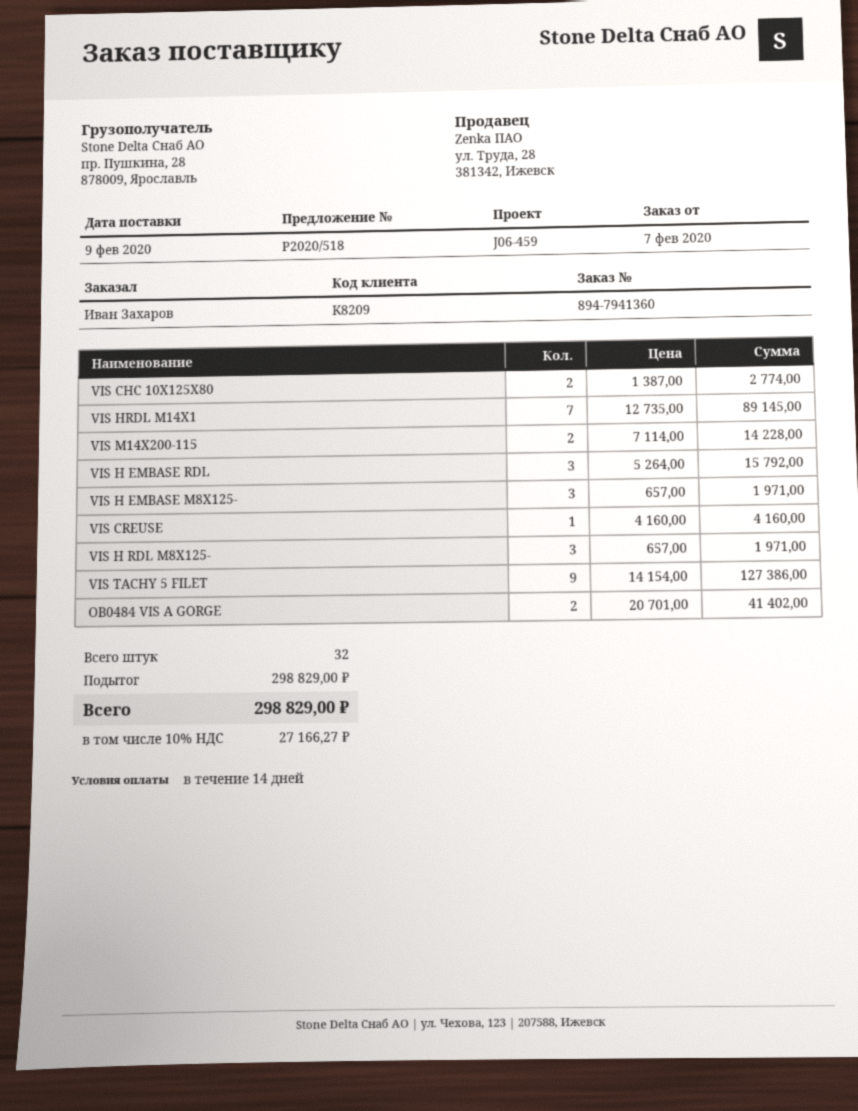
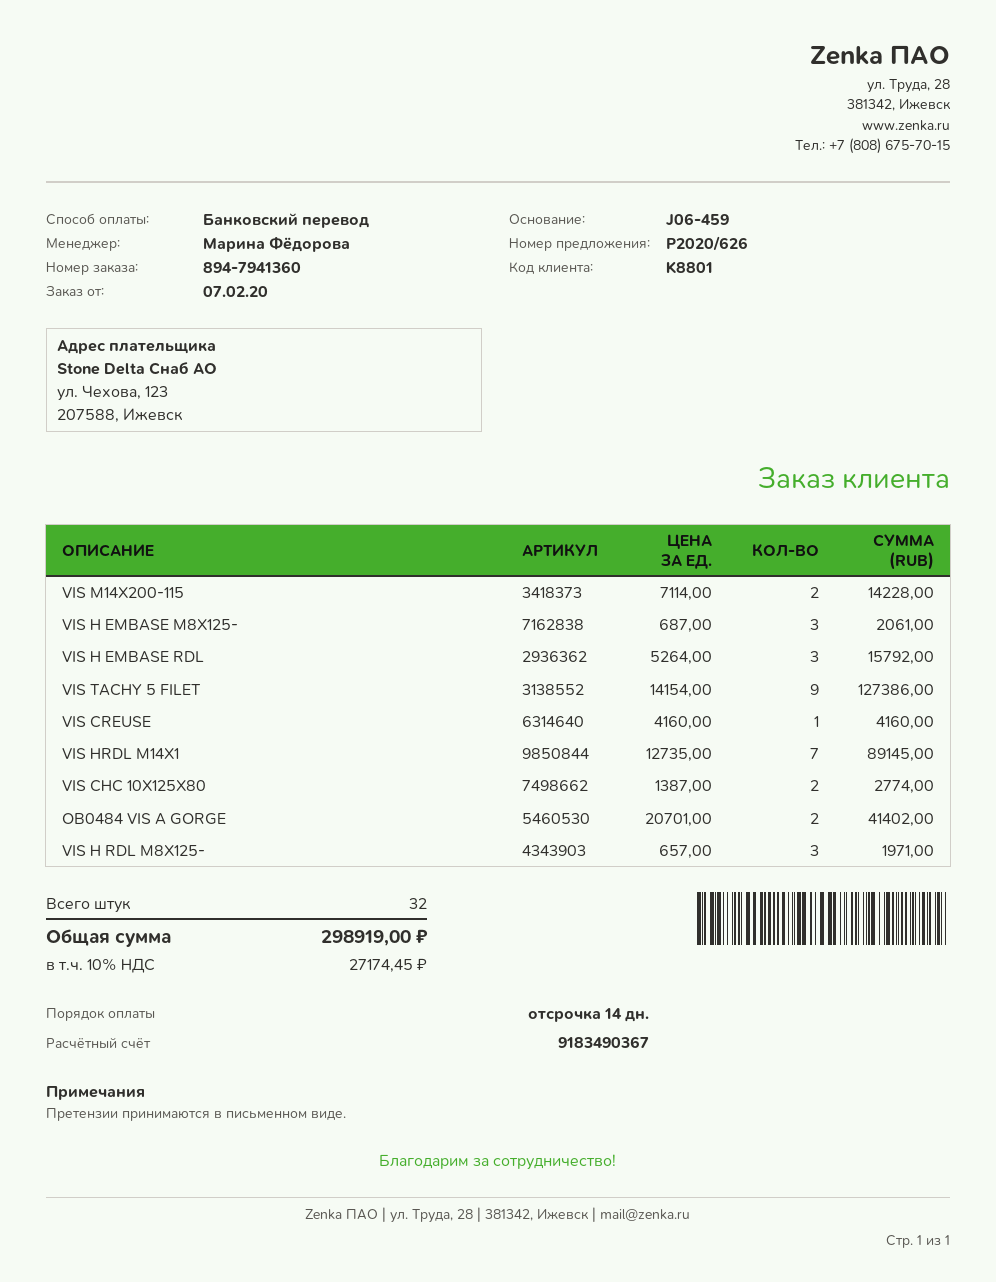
quote number: P2020/518 -> P2020/626
customer number: K8209 -> K8801
VIS H EMBASE M8X125-: 3 x 657.00 = 1971.00 -> 3 x 687.00 = 2061.00
tax: 10% = 27166.27 -> 10% = 27174.45
total: 298829.00 -> 298919.00

